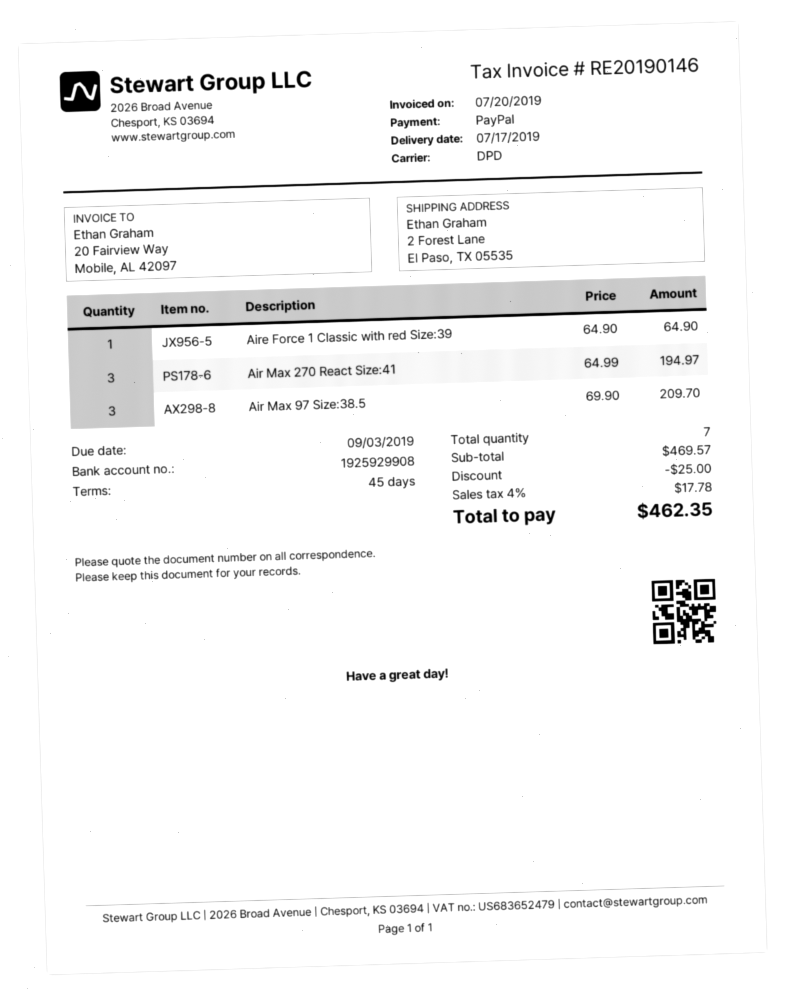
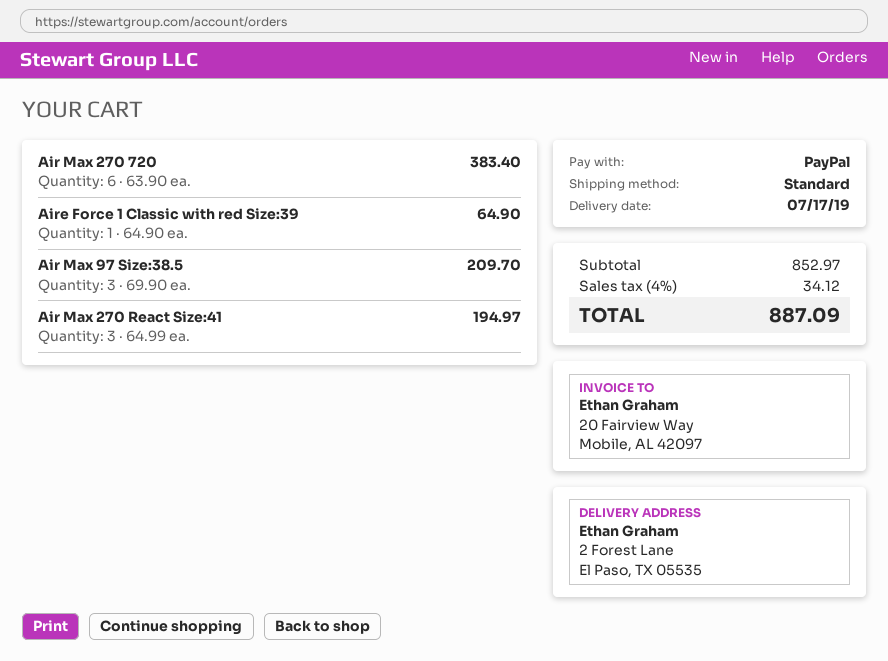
shipping method: DPD -> standard
Air Max 270 720: none -> 6 x 63.90 = 383.40
subtotal: 469.57 -> 852.97
discount: 25.00 -> none
tax: 4% = 17.78 -> 4% = 34.12
total: 462.35 -> 887.09

